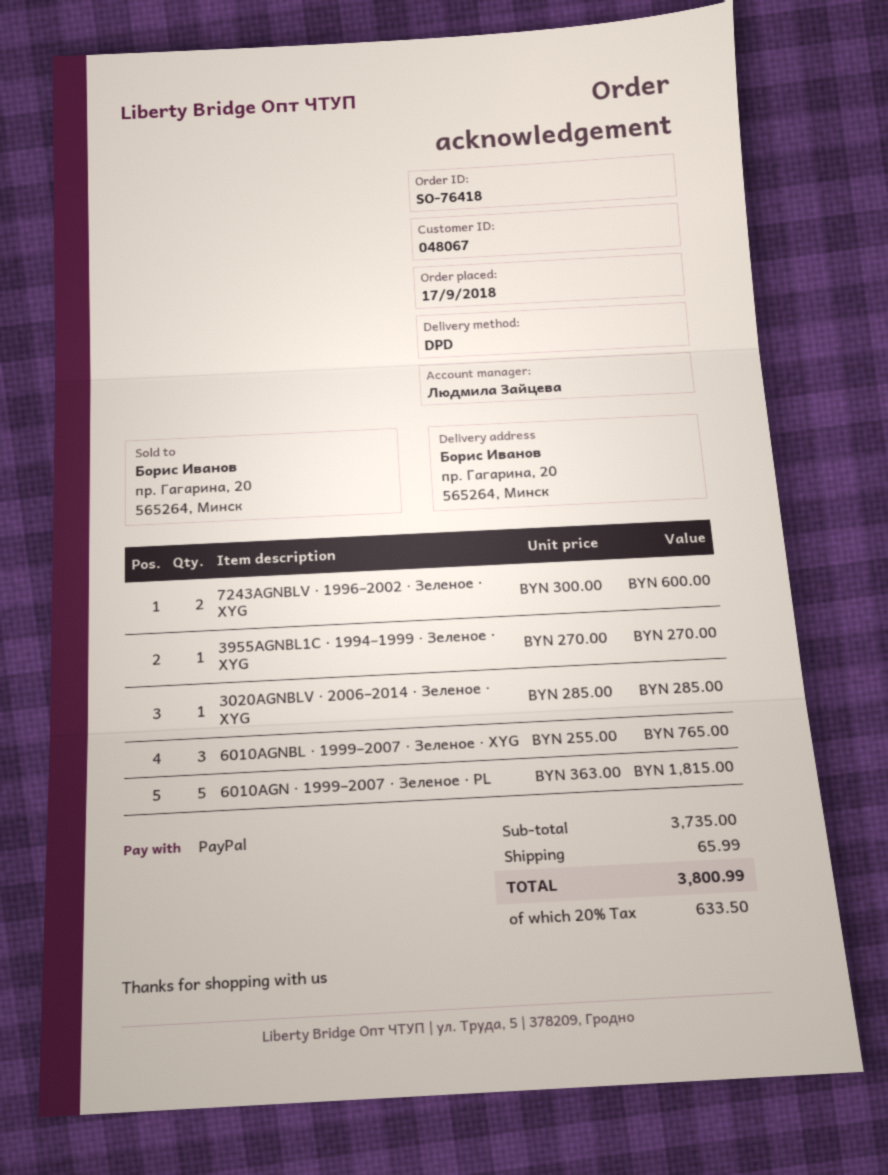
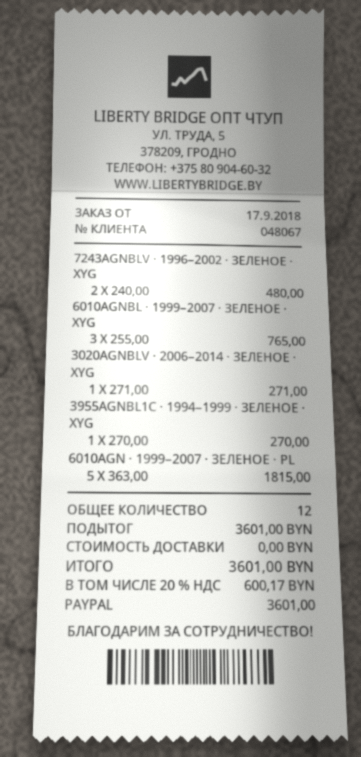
7243AGNBLV · 1996–2002 · Зеленое · XYG: 2 x 300.00 = 600.00 -> 2 x 240.00 = 480.00
3020AGNBLV · 2006–2014 · Зеленое · XYG: 1 x 285.00 = 285.00 -> 1 x 271.00 = 271.00
subtotal: 3735.00 -> 3601.00
shipping: 65.99 -> 0.00
tax: 20% = 633.50 -> 20% = 600.17
total: 3800.99 -> 3601.00

